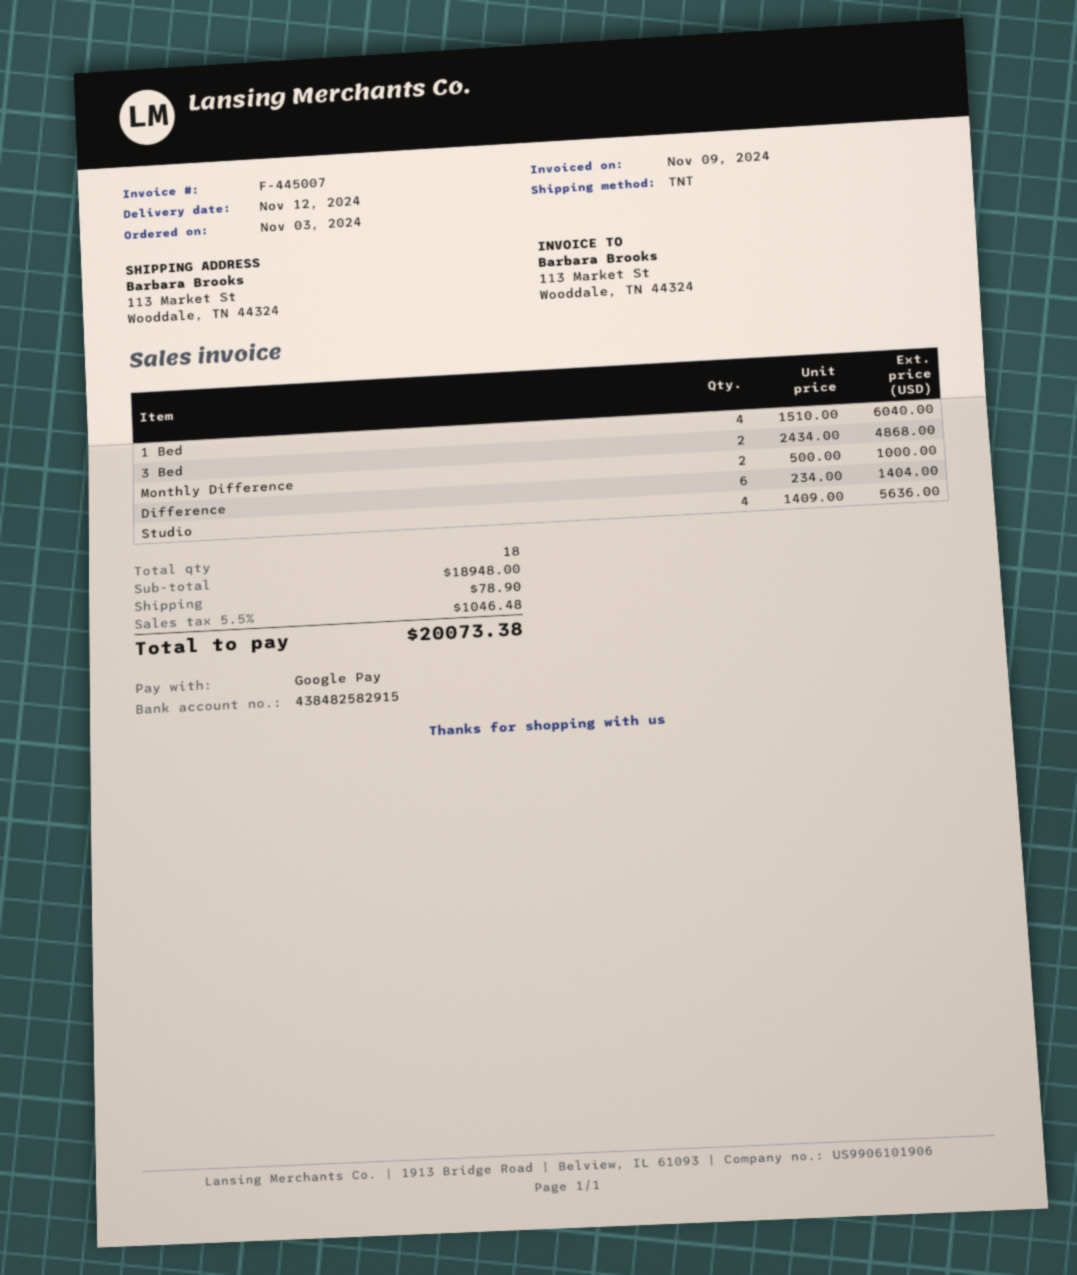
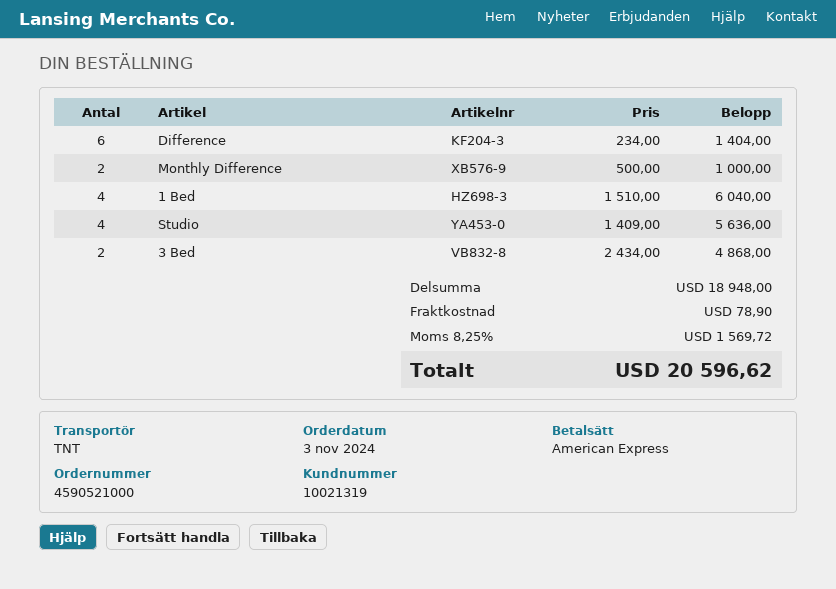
payment method: Google Pay -> American Express
tax: 5.5% = 1046.48 -> 8.25% = 1569.72
total: 20073.38 -> 20596.62

